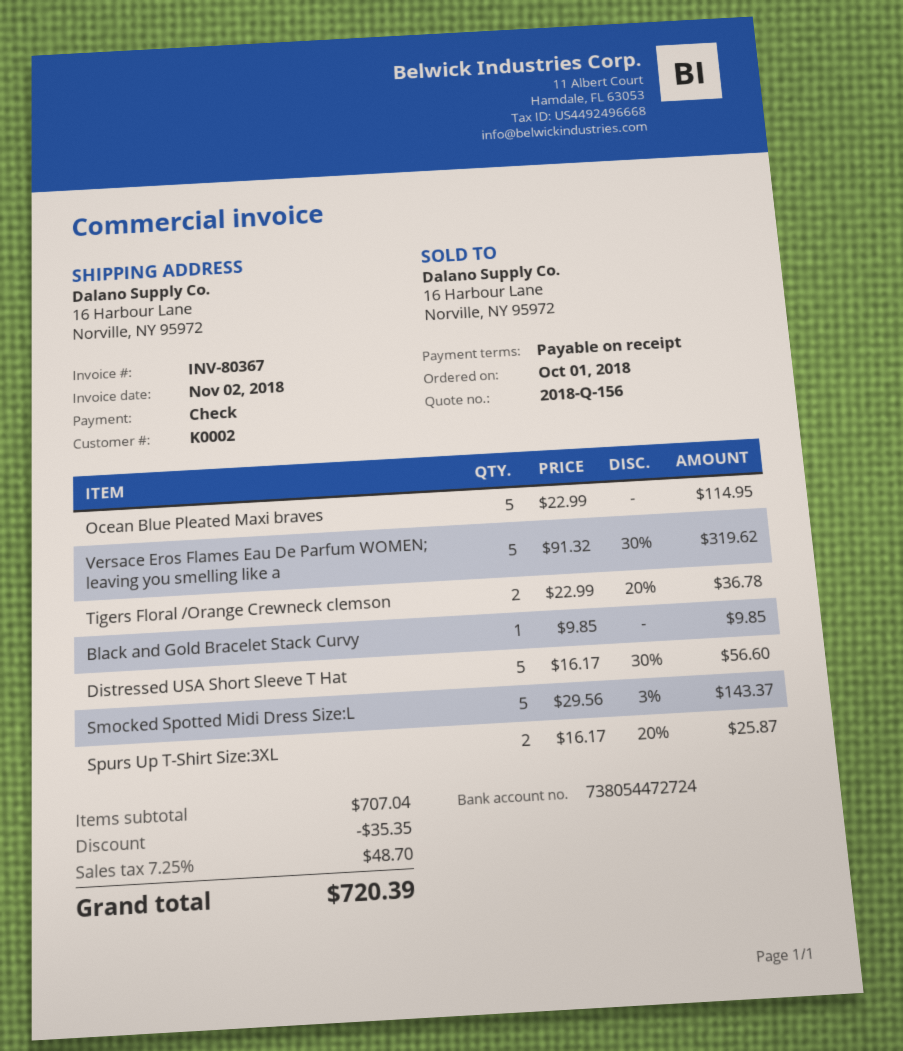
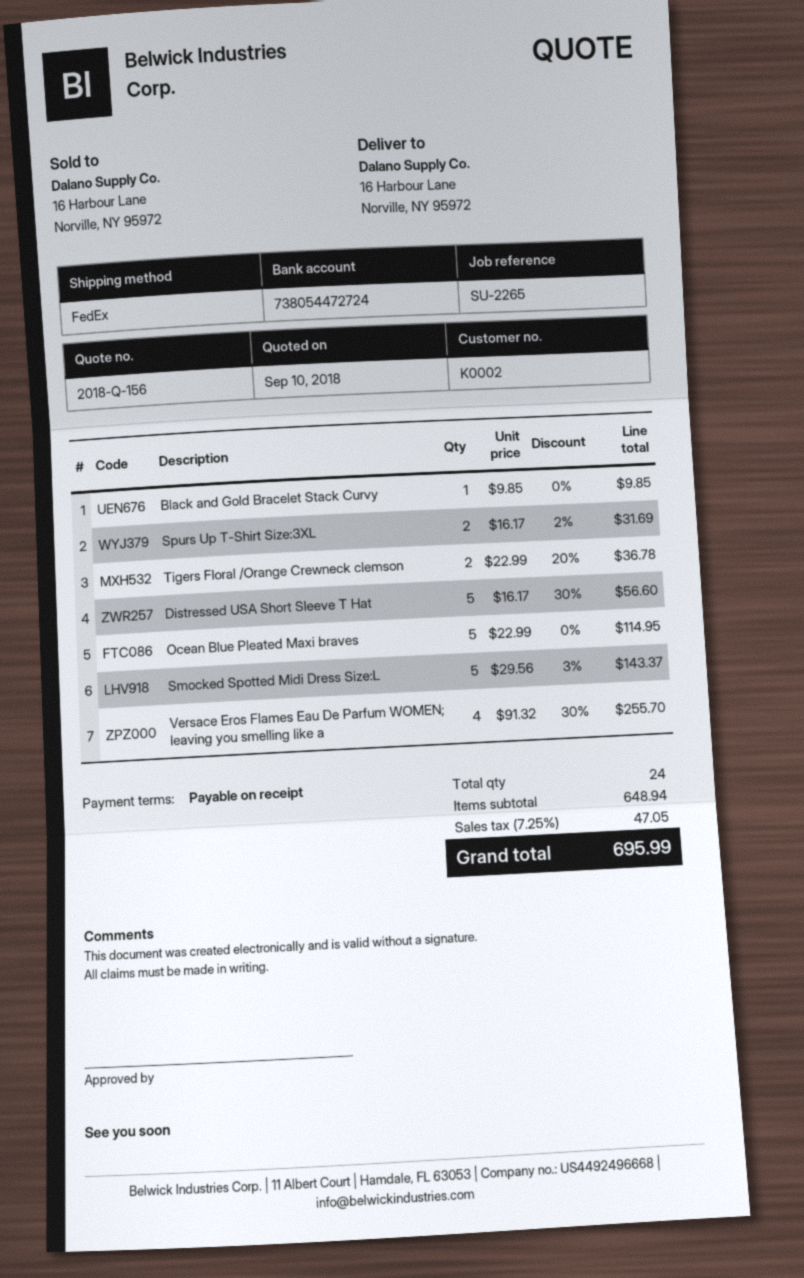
Versace Eros Flames Eau De Parfum WOMEN; leaving you smelling like a: 5 x 91.32 - 30% = 319.62 -> 4 x 91.32 - 30% = 255.70
Spurs Up T-Shirt Size:3XL: 2 x 16.17 - 20% = 25.87 -> 2 x 16.17 - 2% = 31.69
subtotal: 707.04 -> 648.94
discount: 35.35 -> none
tax: 7.25% = 48.70 -> 7.25% = 47.05
total: 720.39 -> 695.99

